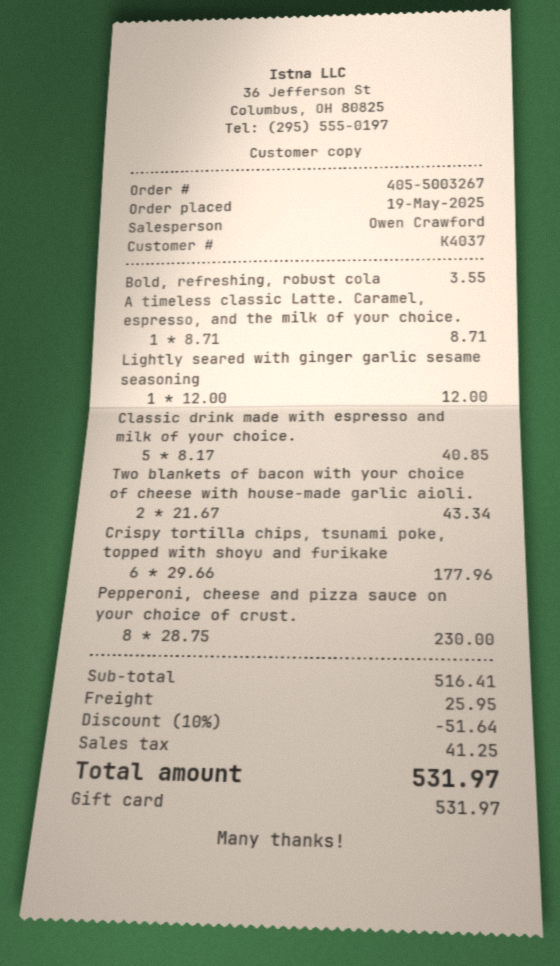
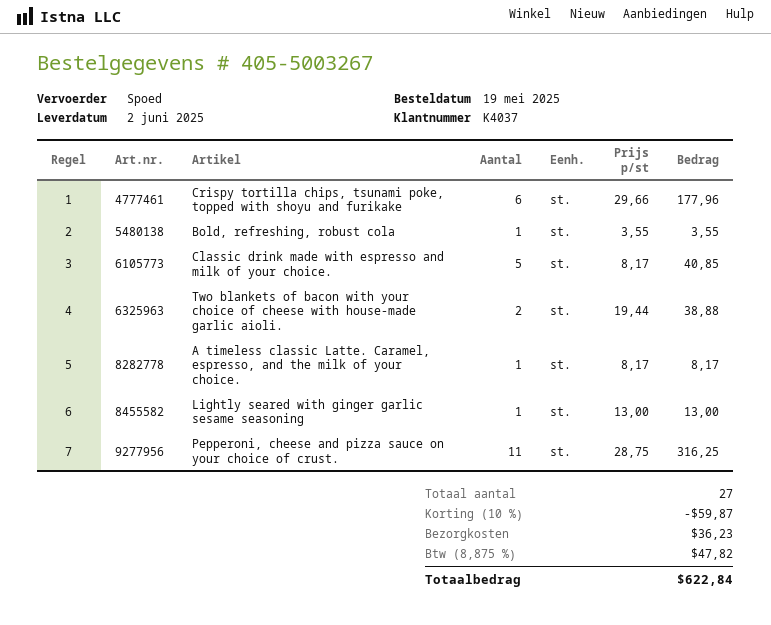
A timeless classic Latte. Caramel, espresso, and the milk of your choice.: 1 x 8.71 = 8.71 -> 1 x 8.17 = 8.17
Lightly seared with ginger garlic sesame seasoning: 1 x 12.00 = 12.00 -> 1 x 13.00 = 13.00
Two blankets of bacon with your choice of cheese with house-made garlic aioli.: 2 x 21.67 = 43.34 -> 2 x 19.44 = 38.88
Pepperoni, cheese and pizza sauce on your choice of crust.: 8 x 28.75 = 230.00 -> 11 x 28.75 = 316.25
discount: 10% = 51.64 -> 10% = 59.87
shipping: 25.95 -> 36.23
tax: 41.25 -> 47.82
total: 531.97 -> 622.84

